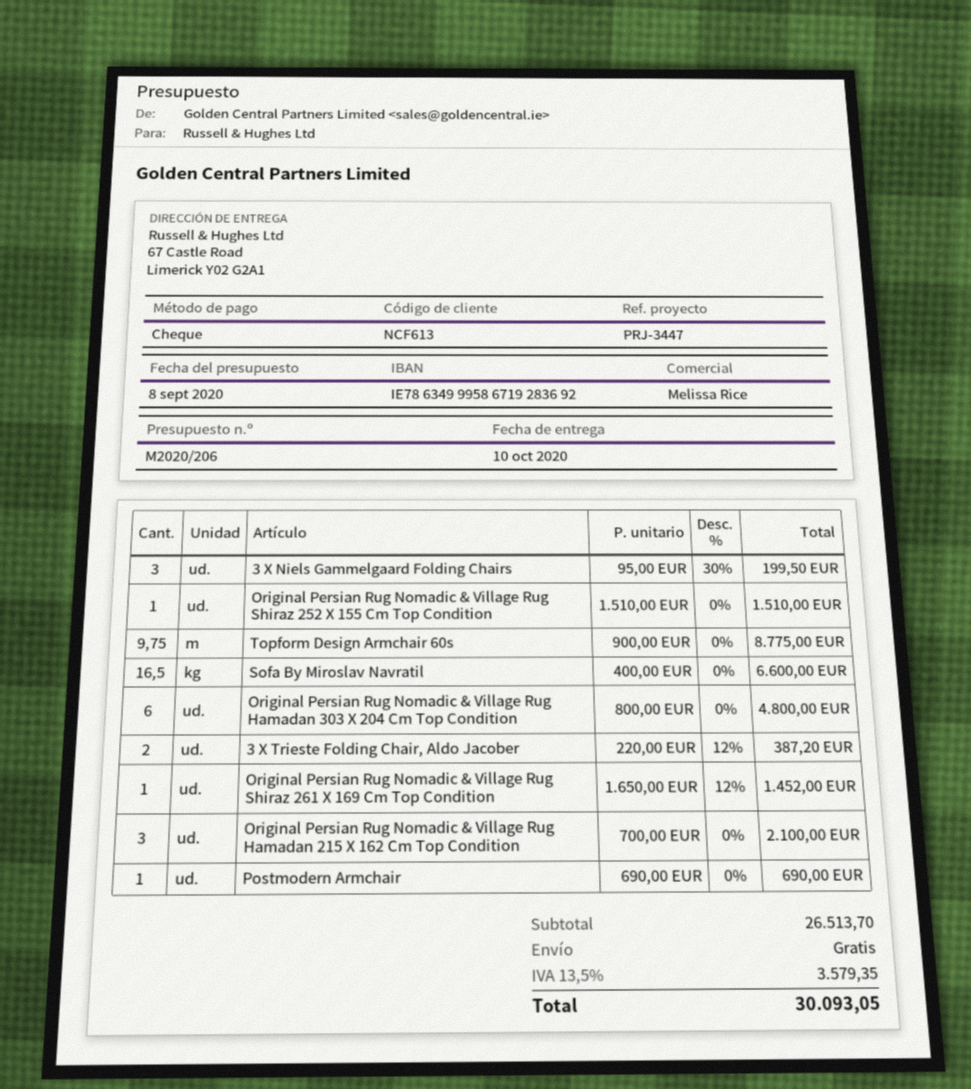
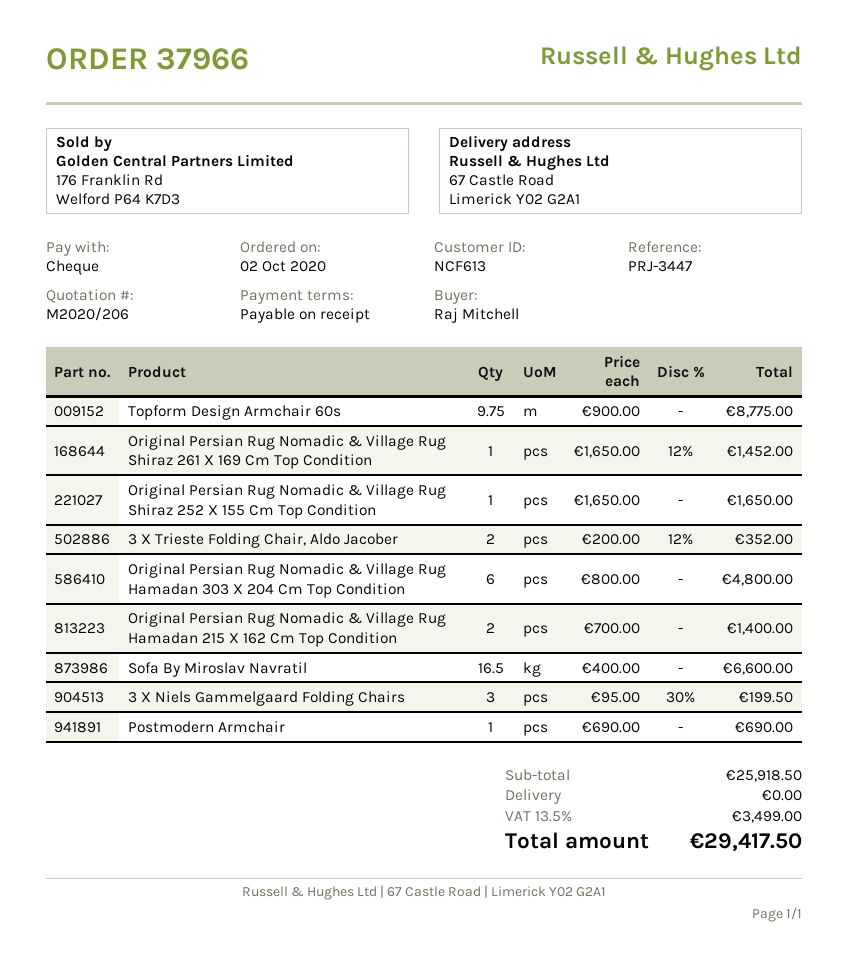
Original Persian Rug Nomadic & Village Rug Shiraz 252 X 155 Cm Top Condition: 1 x 1510.00 = 1510.00 -> 1 x 1650.00 = 1650.00
3 X Trieste Folding Chair, Aldo Jacober: 2 x 220.00 - 12% = 387.20 -> 2 x 200.00 - 12% = 352.00
Original Persian Rug Nomadic & Village Rug Hamadan 215 X 162 Cm Top Condition: 3 x 700.00 = 2100.00 -> 2 x 700.00 = 1400.00
subtotal: 26513.70 -> 25918.50
tax: 13.5% = 3579.35 -> 13.5% = 3499.00
total: 30093.05 -> 29417.50

